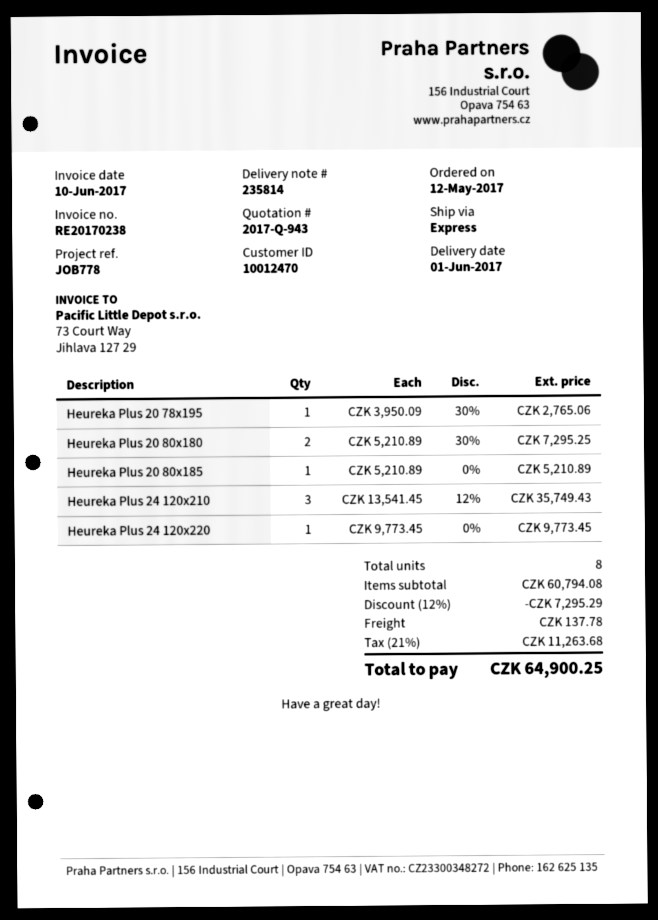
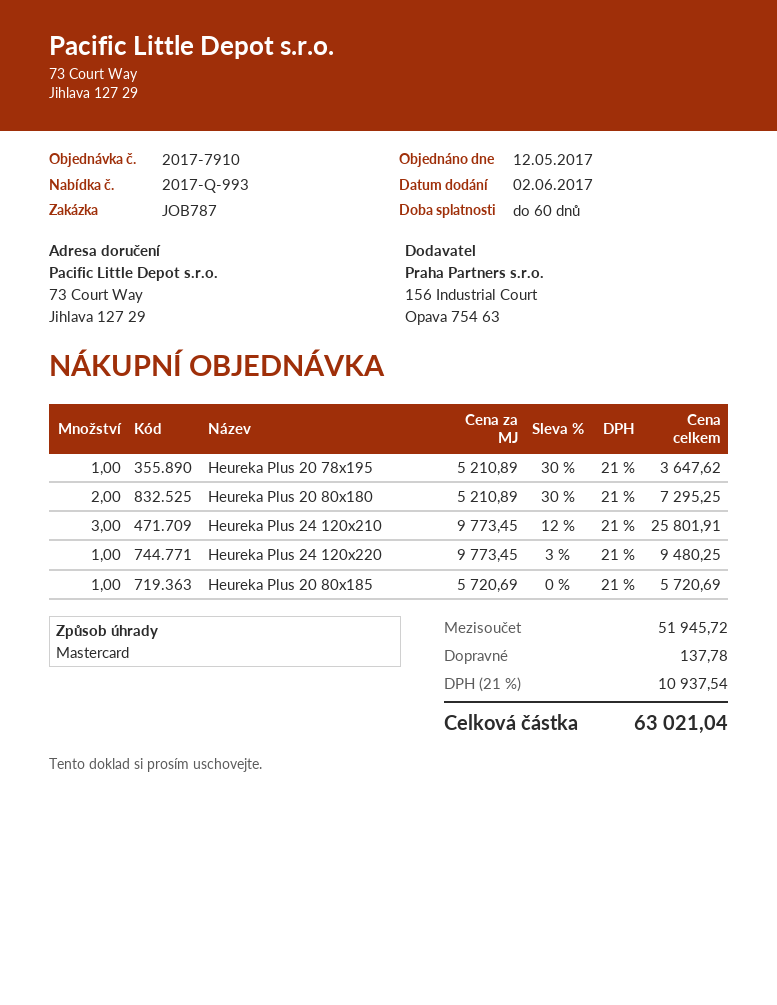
quote number: 2017-Q-943 -> 2017-Q-993
delivery date: 2017-06-01 -> 2017-06-02
reference: JOB778 -> JOB787
Heureka Plus 20 78x195: 1 x 3950.09 - 30% = 2765.06 -> 1 x 5210.89 - 30% = 3647.62
Heureka Plus 20 80x185: 1 x 5210.89 = 5210.89 -> 1 x 5720.69 = 5720.69
Heureka Plus 24 120x210: 3 x 13541.45 - 12% = 35749.43 -> 3 x 9773.45 - 12% = 25801.91
Heureka Plus 24 120x220: 1 x 9773.45 = 9773.45 -> 1 x 9773.45 - 3% = 9480.25
subtotal: 60794.08 -> 51945.72
discount: 12% = 7295.29 -> none
tax: 21% = 11263.68 -> 21% = 10937.54
total: 64900.25 -> 63021.04

